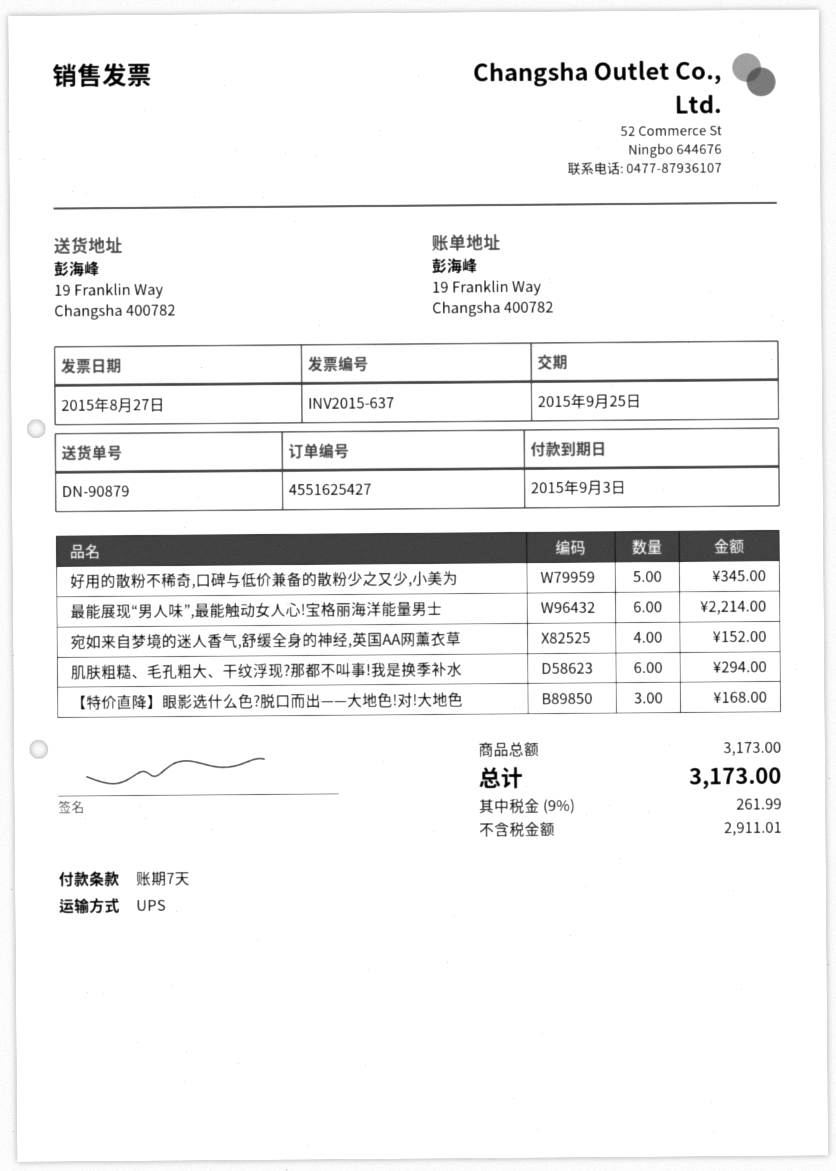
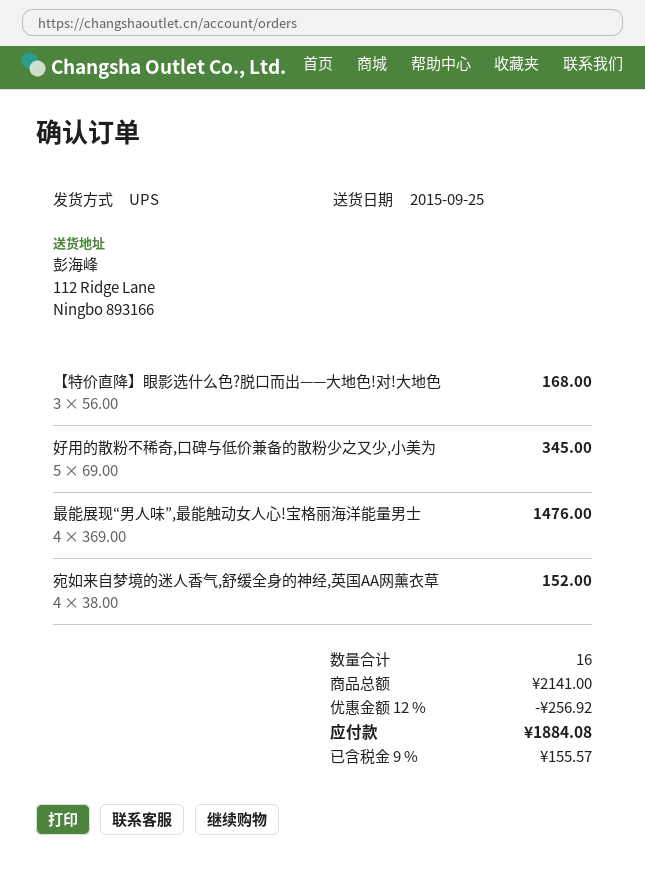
ship to: 19 Franklin Way, Changsha 400782 -> 112 Ridge Lane, Ningbo 893166
最能展现“男人味”,最能触动女人心!宝格丽海洋能量男士: 6 for 2214.00 -> 4 for 1476.00
肌肤粗糙、毛孔粗大、干纹浮现?那都不叫事!我是换季补水: 6 for 294.00 -> none
subtotal: 3173.00 -> 2141.00
discount: none -> 12% = 256.92
tax: 9% = 261.99 -> 9% = 155.57
total: 3173.00 -> 1884.08

